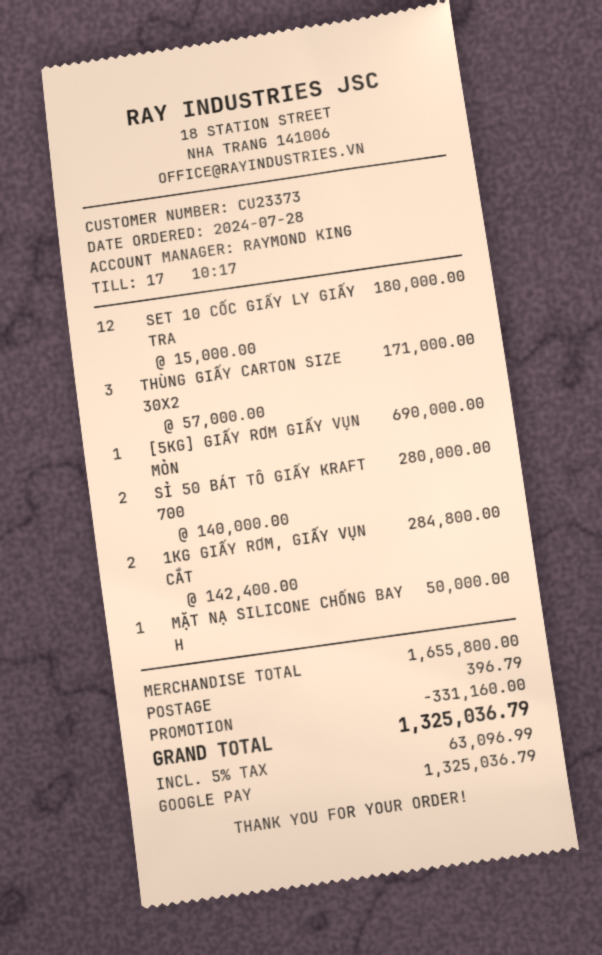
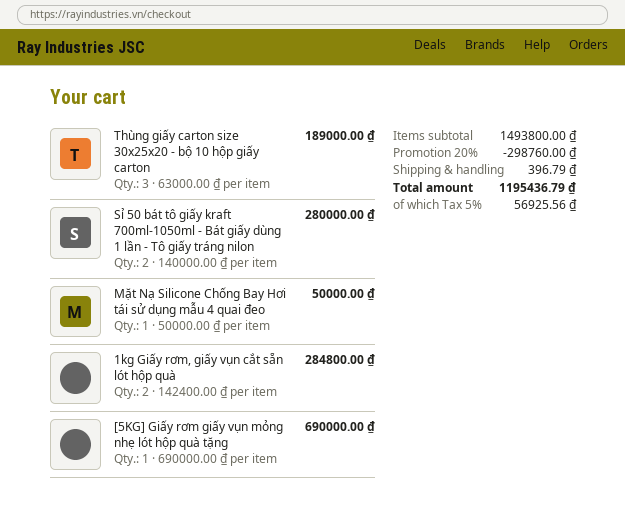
SET 10 CỐC GIẤY LY GIẤY TRA: 12 x 15000.00 = 180000.00 -> none
THÙNG GIẤY CARTON SIZE 30X2: 3 x 57000.00 = 171000.00 -> 3 x 63000.00 = 189000.00
subtotal: 1655800.00 -> 1493800.00
discount: 331160.00 -> 298760.00
tax: 5% = 63096.99 -> 5% = 56925.56
total: 1325036.79 -> 1195436.79

